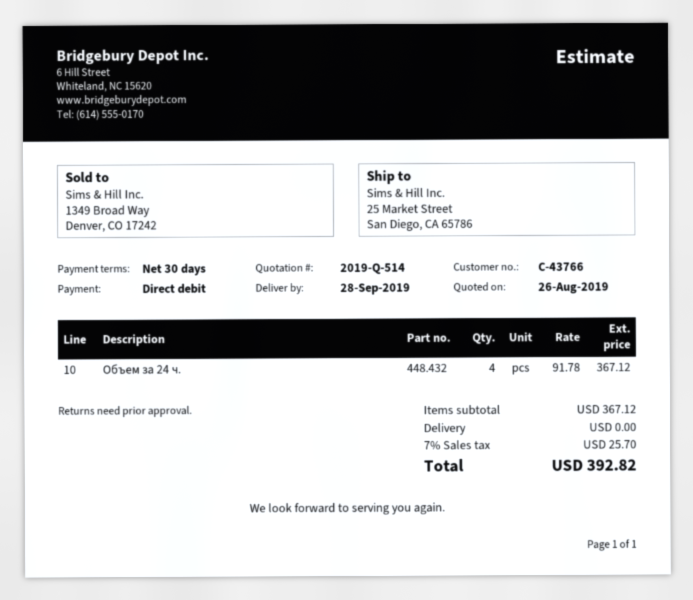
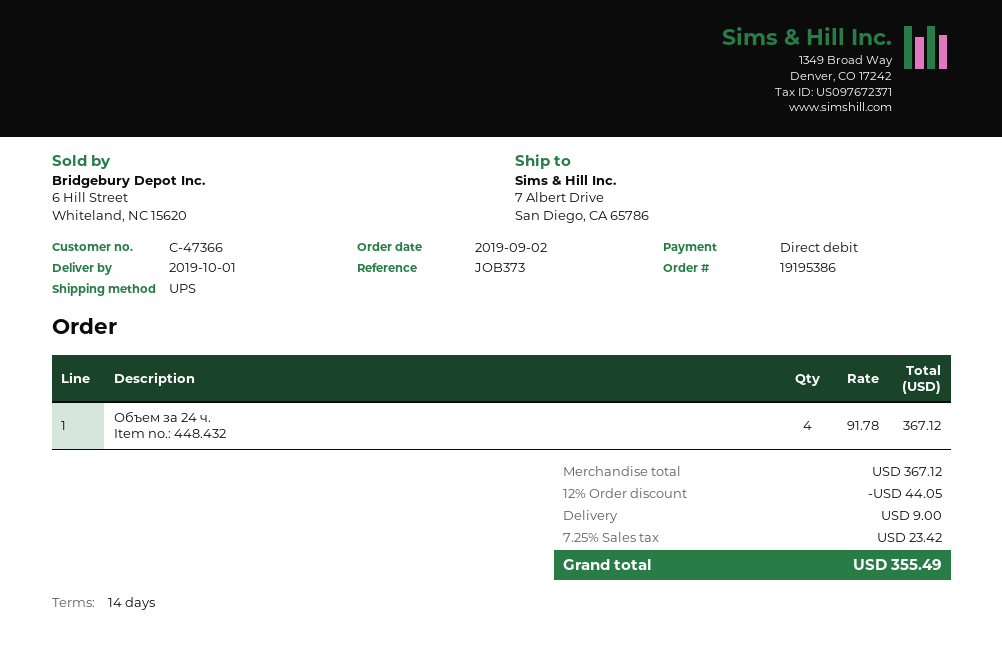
delivery date: 2019-09-28 -> 2019-10-01
payment terms: 30 days -> 14 days
customer number: C-43766 -> C-47366
ship to: 25 Market Street, San Diego, CA 65786 -> 7 Albert Drive, San Diego, CA 65786
discount: none -> 12% = 44.05
shipping: 0.00 -> 9.00
tax: 7% = 25.70 -> 7.25% = 23.42
total: 392.82 -> 355.49

